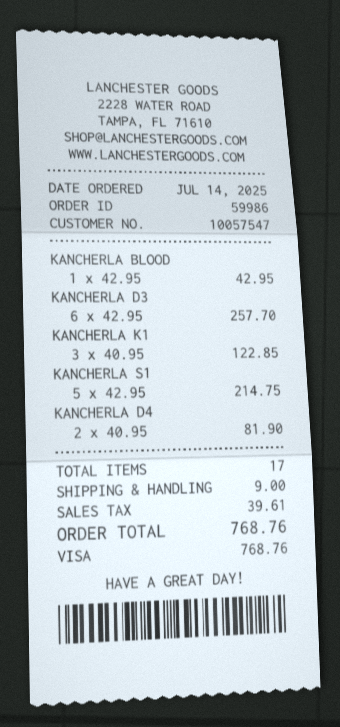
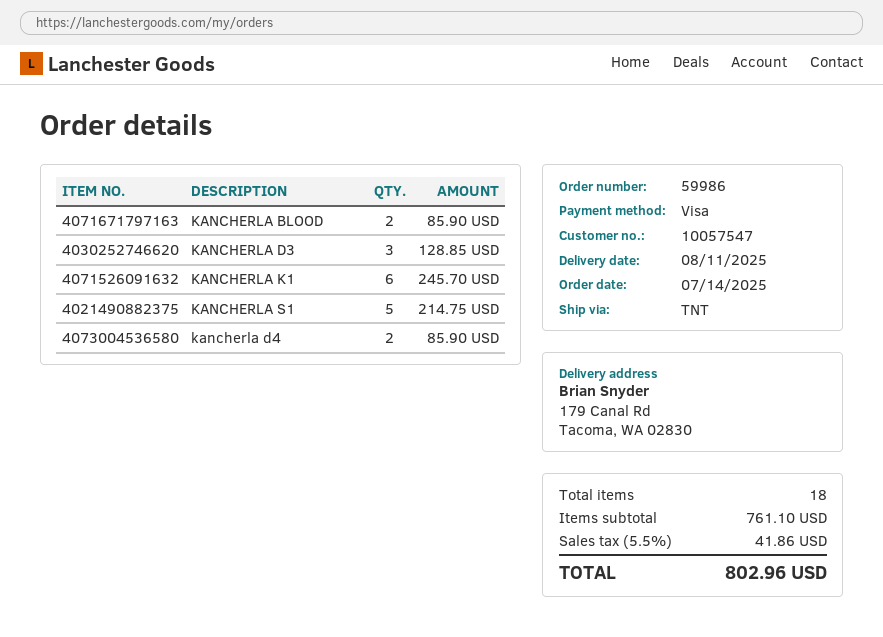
KANCHERLA BLOOD: 1 for 42.95 -> 2 for 85.90
KANCHERLA D3: 6 for 257.70 -> 3 for 128.85
KANCHERLA K1: 3 for 122.85 -> 6 for 245.70
KANCHERLA D4: 2 for 81.90 -> 2 for 85.90
total quantity: 17 -> 18
shipping: 9.00 -> none
tax: 39.61 -> 41.86
total: 768.76 -> 802.96

